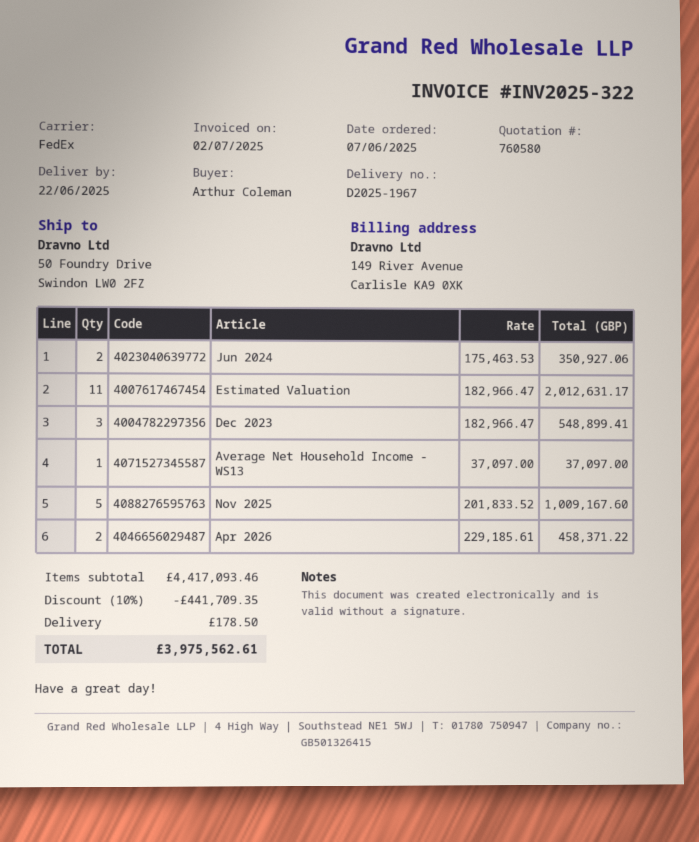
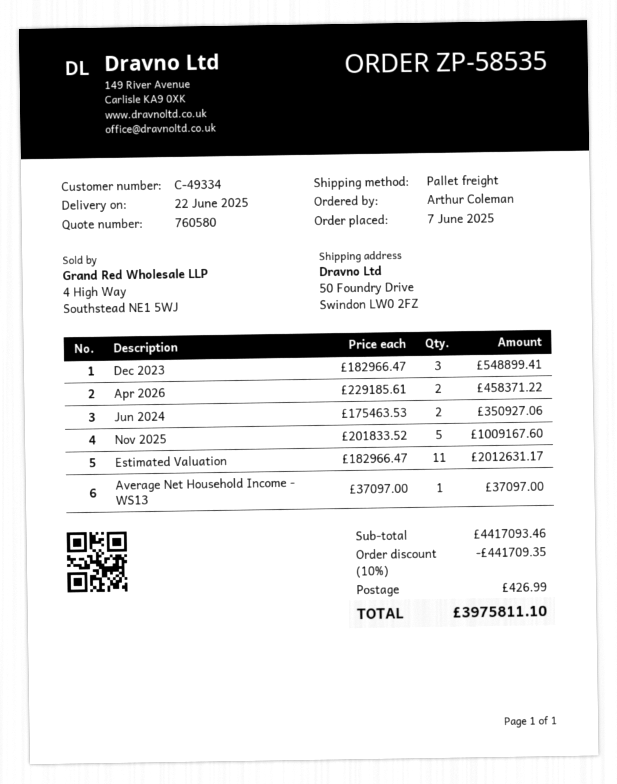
shipping method: FedEx -> pallet freight
shipping: 178.50 -> 426.99
total: 3975562.61 -> 3975811.10

